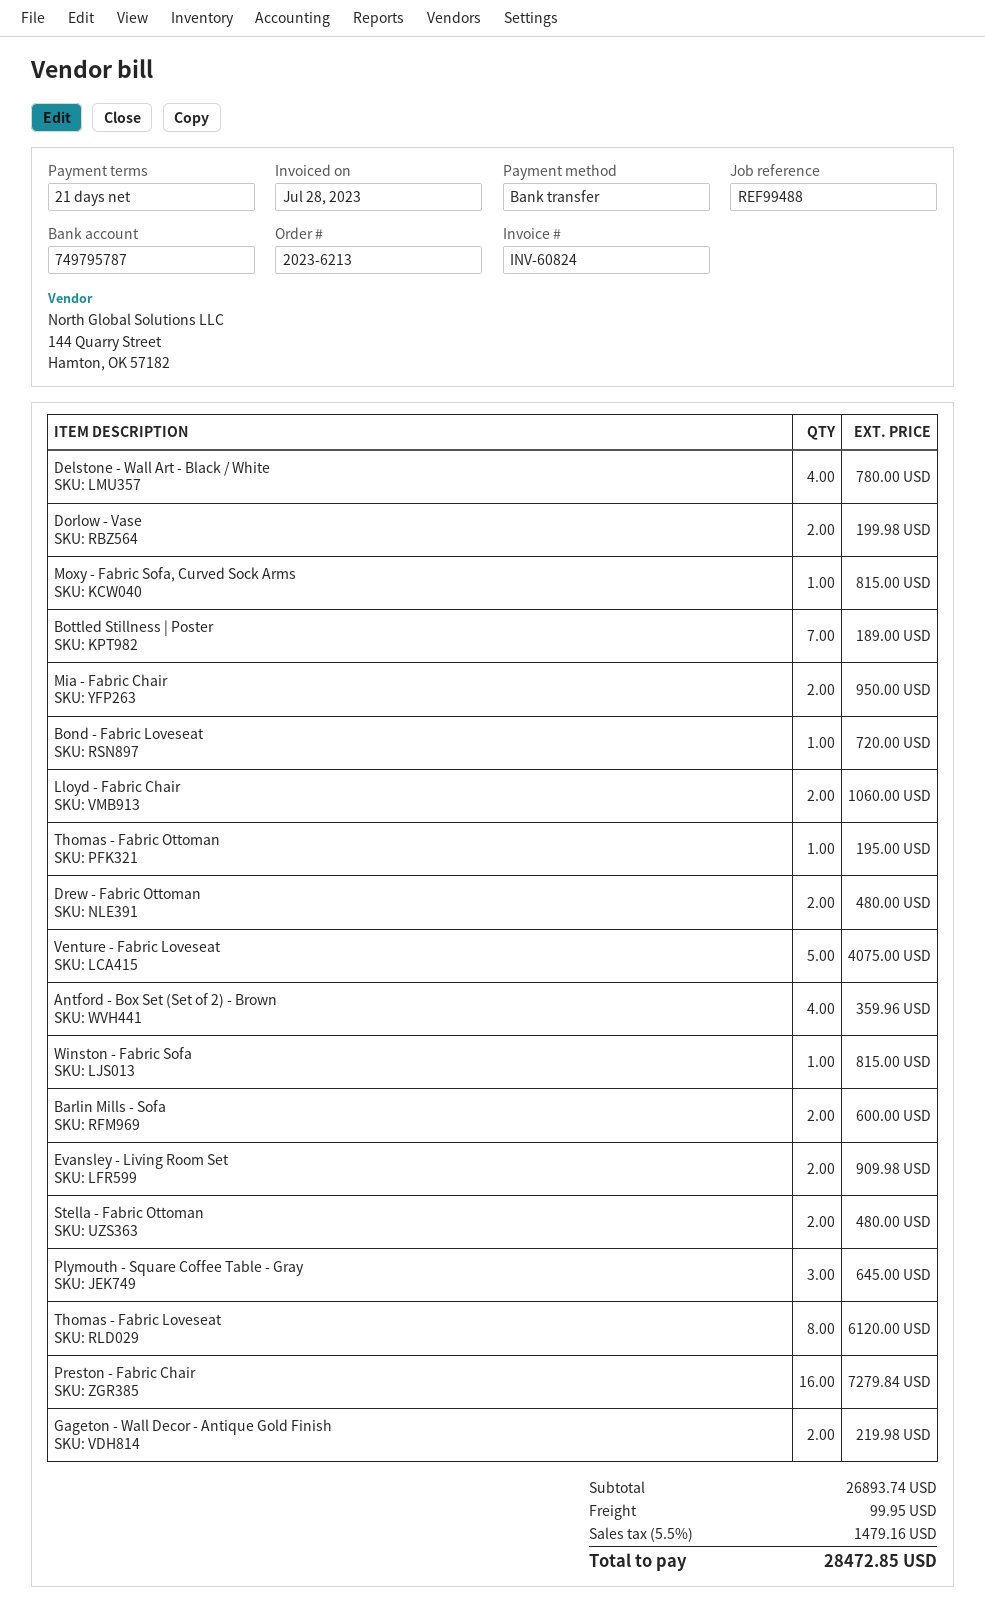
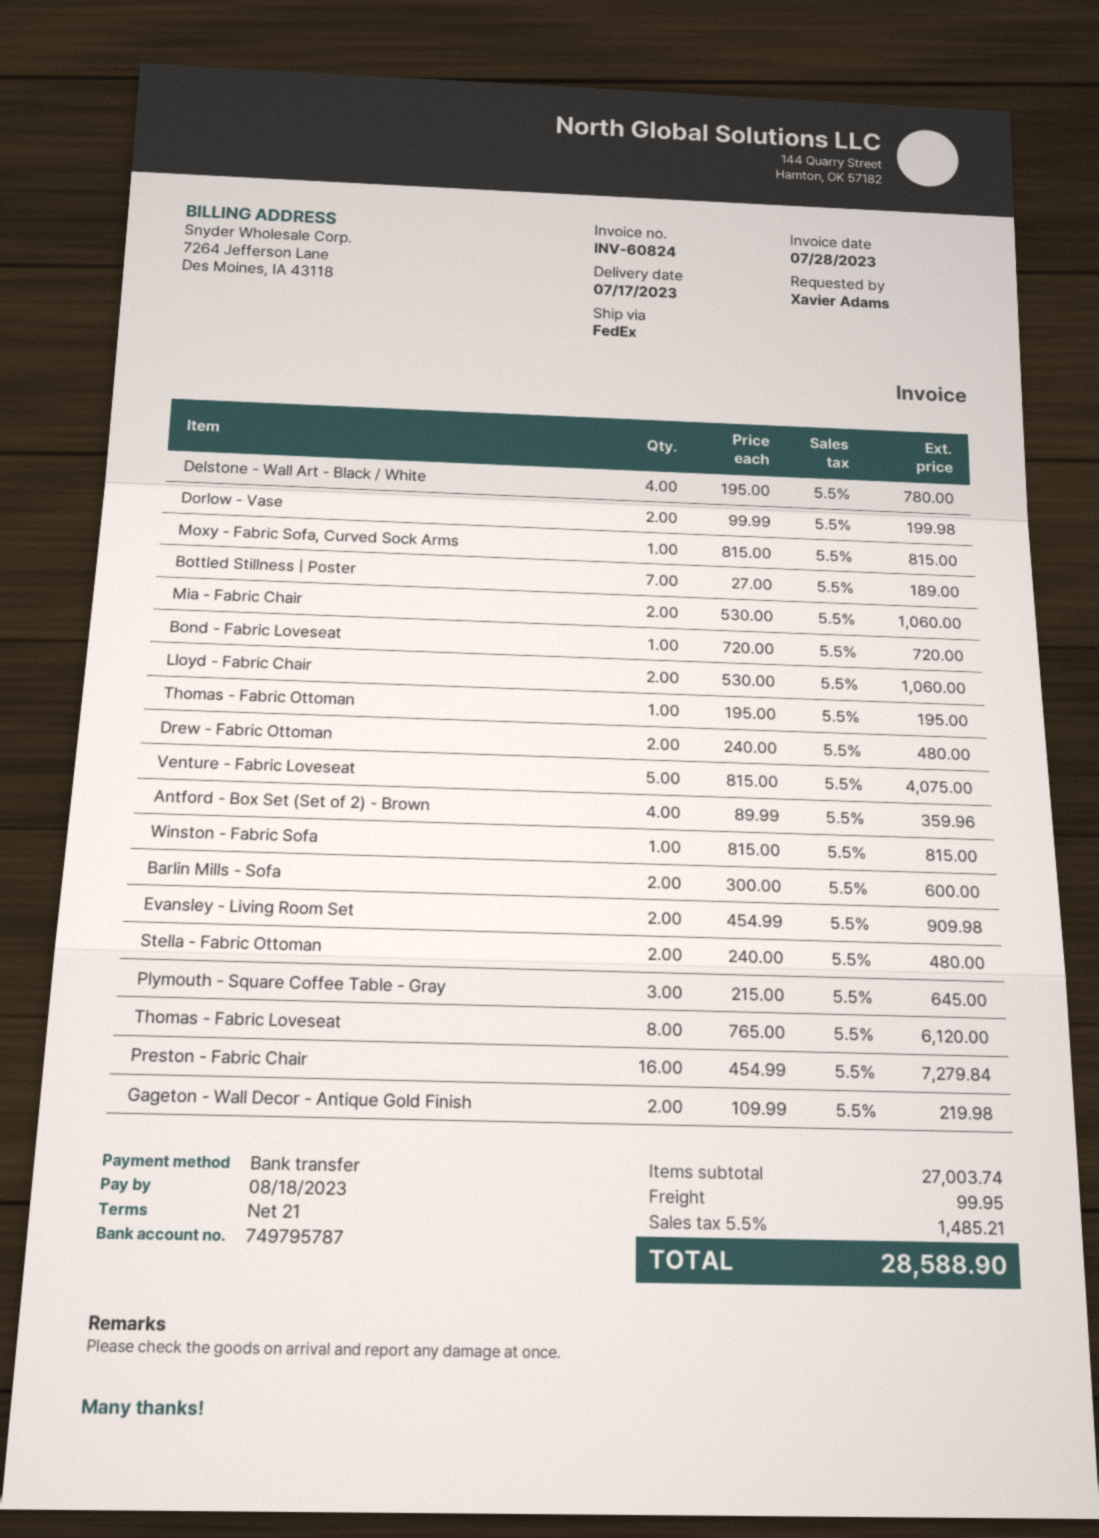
Mia - Fabric Chair: 2 for 950.00 -> 2 for 1060.00
subtotal: 26893.74 -> 27003.74
tax: 5.5% = 1479.16 -> 5.5% = 1485.21
total: 28472.85 -> 28588.90

